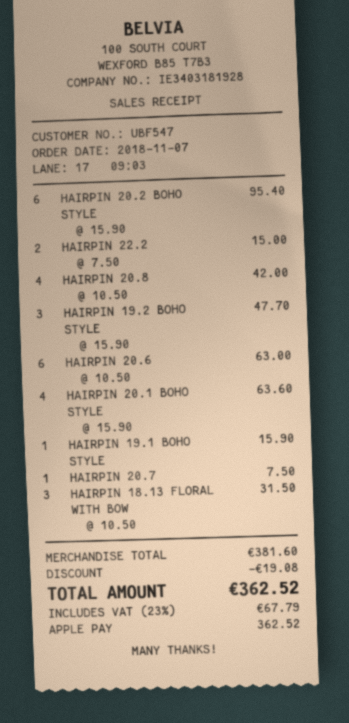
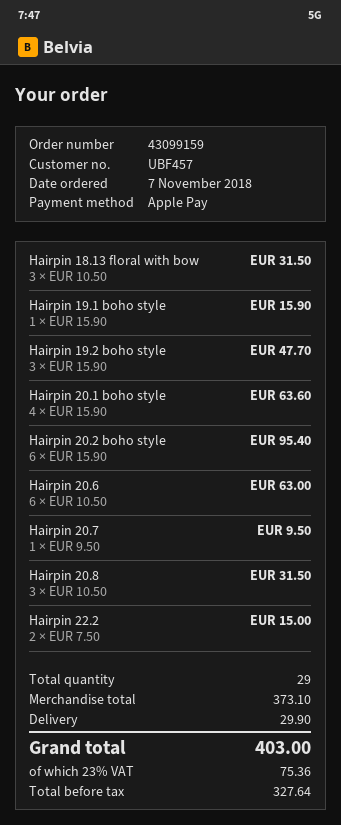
customer number: UBF547 -> UBF457
HAIRPIN 20.8: 4 x 10.50 = 42.00 -> 3 x 10.50 = 31.50
HAIRPIN 20.7: 1 x 7.50 = 7.50 -> 1 x 9.50 = 9.50
subtotal: 381.60 -> 373.10
discount: 19.08 -> none
shipping: none -> 29.90
tax: 23% = 67.79 -> 23% = 75.36
total: 362.52 -> 403.00

